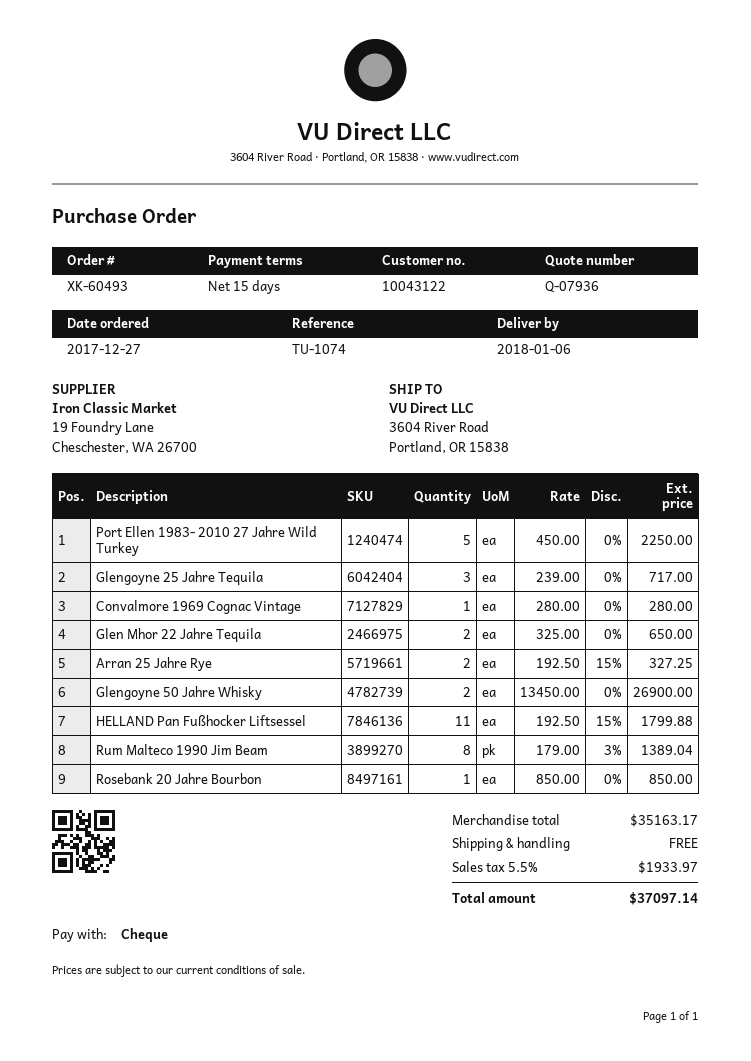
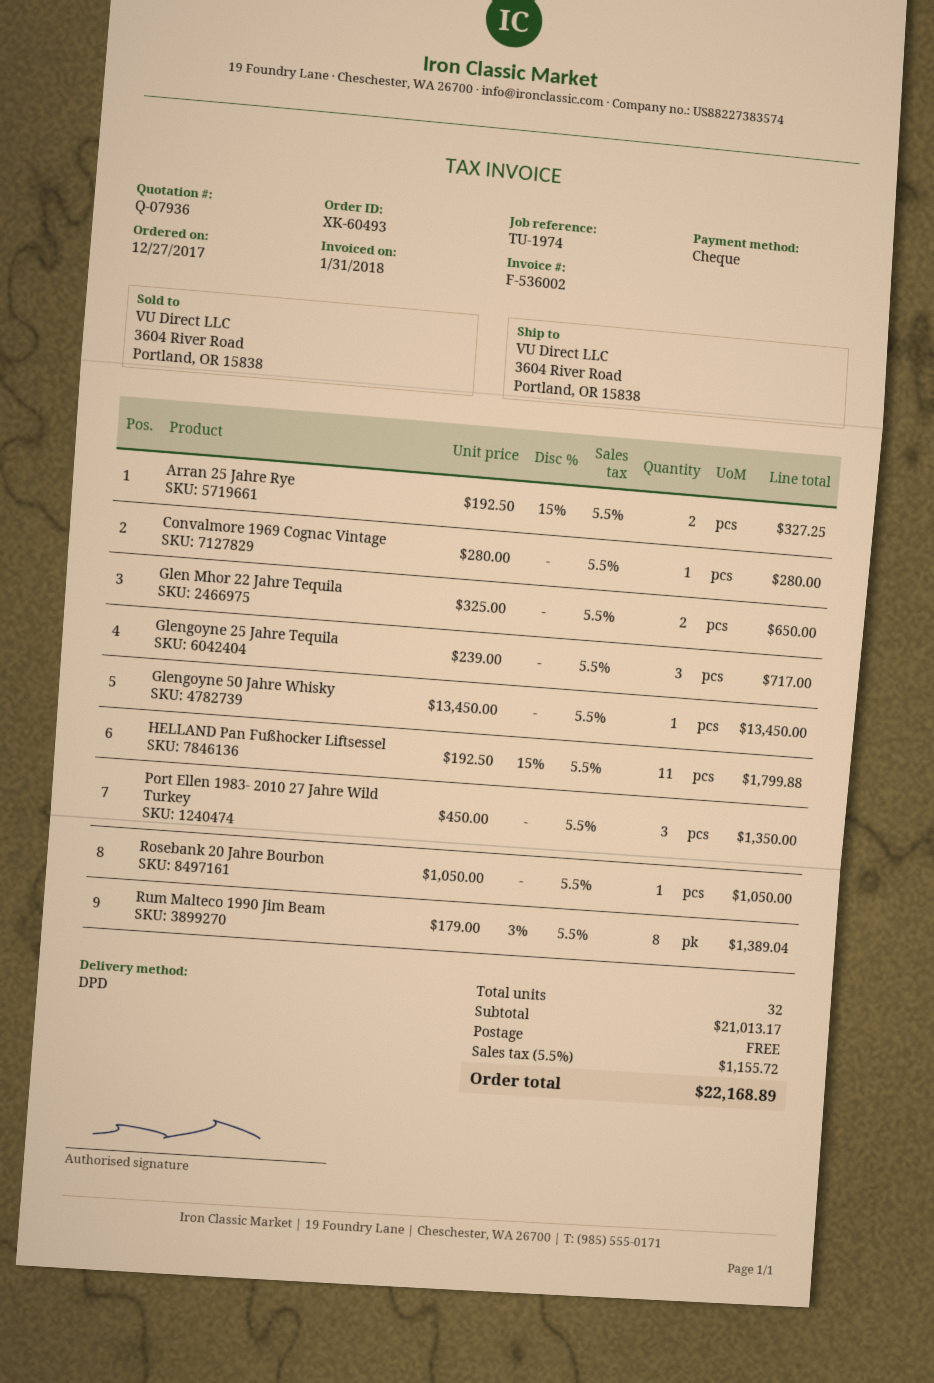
reference: TU-1074 -> TU-1974
Port Ellen 1983- 2010 27 Jahre Wild Turkey: 5 x 450.00 = 2250.00 -> 3 x 450.00 = 1350.00
Glengoyne 50 Jahre Whisky: 2 x 13450.00 = 26900.00 -> 1 x 13450.00 = 13450.00
Rosebank 20 Jahre Bourbon: 1 x 850.00 = 850.00 -> 1 x 1050.00 = 1050.00
subtotal: 35163.17 -> 21013.17
tax: 5.5% = 1933.97 -> 5.5% = 1155.72
total: 37097.14 -> 22168.89

